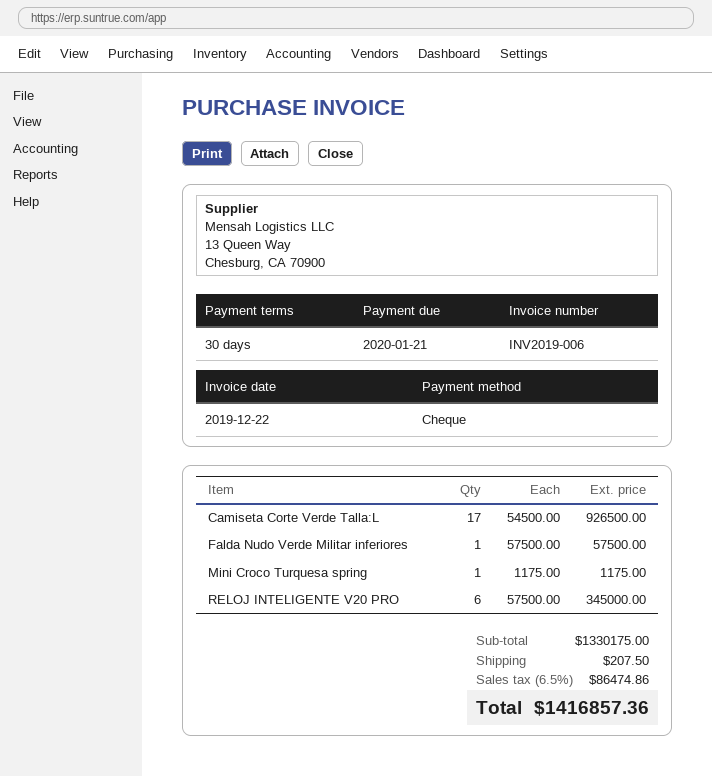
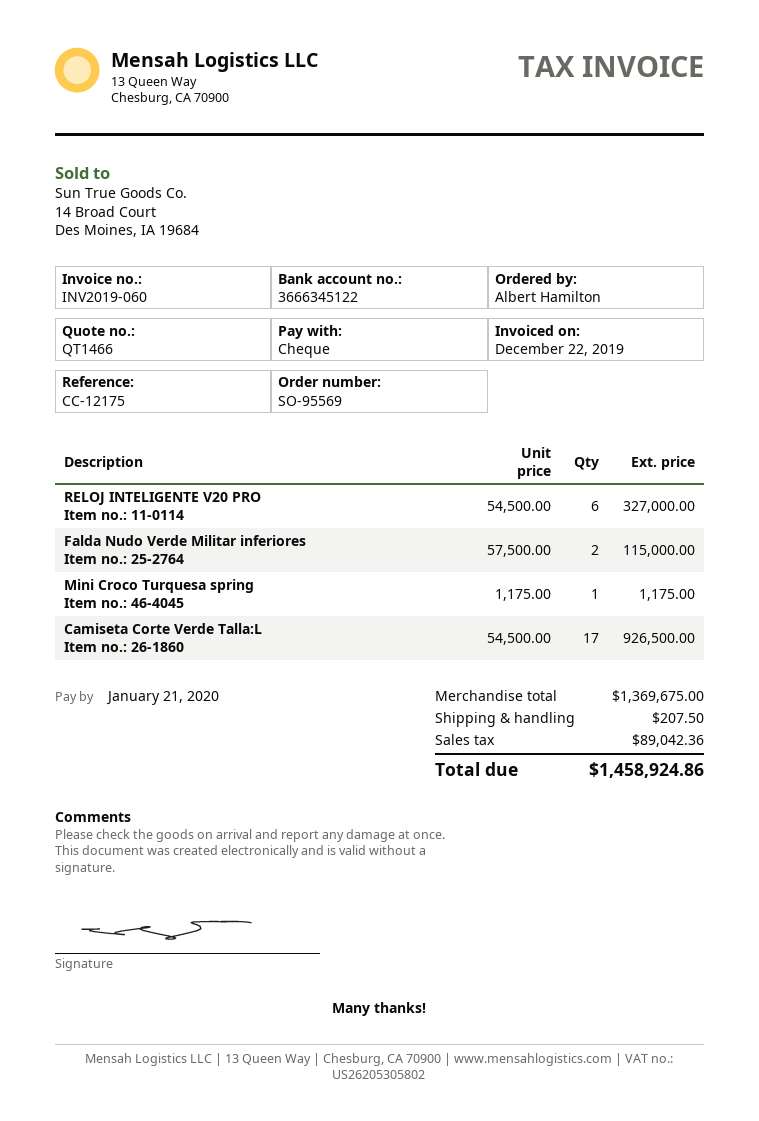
invoice number: INV2019-006 -> INV2019-060
Falda Nudo Verde Militar inferiores: 1 x 57500.00 = 57500.00 -> 2 x 57500.00 = 115000.00
RELOJ INTELIGENTE V20 PRO: 6 x 57500.00 = 345000.00 -> 6 x 54500.00 = 327000.00
subtotal: 1330175.00 -> 1369675.00
tax: 86474.86 -> 89042.36
total: 1416857.36 -> 1458924.86

